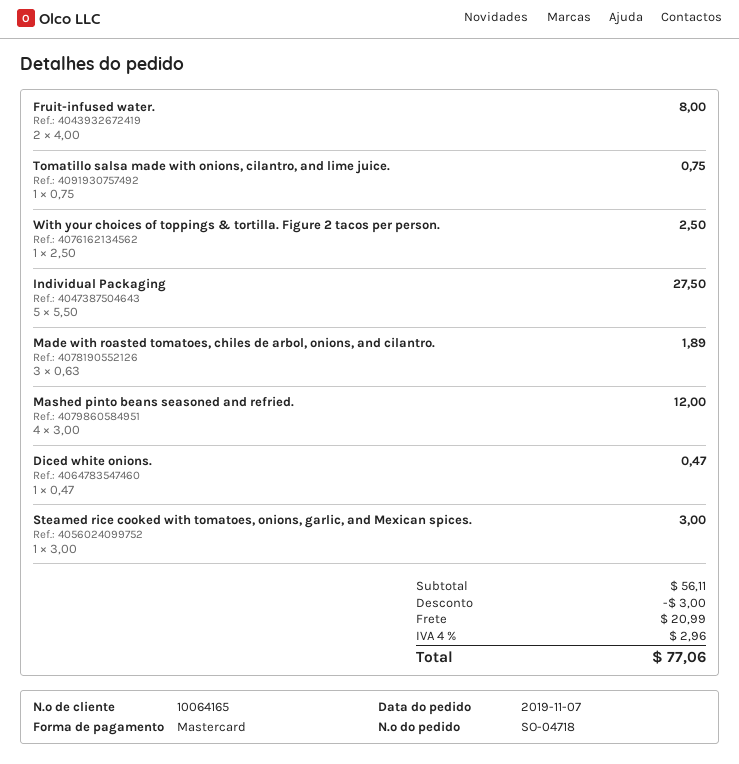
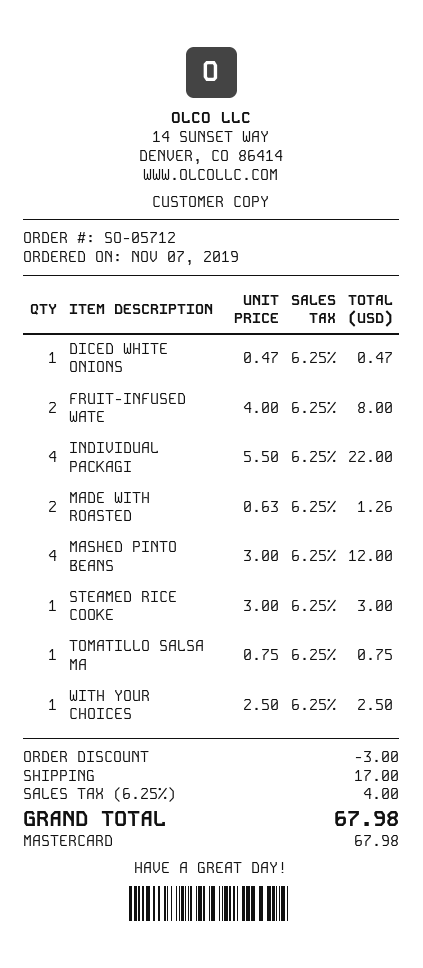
order number: SO-04718 -> SO-05712
Individual Packaging: 5 x 5.50 = 27.50 -> 4 x 5.50 = 22.00
Made with roasted tomatoes, chiles de arbol, onions, and cilantro.: 3 x 0.63 = 1.89 -> 2 x 0.63 = 1.26
shipping: 20.99 -> 17.00
tax: 4% = 2.96 -> 6.25% = 4.00
total: 77.06 -> 67.98

